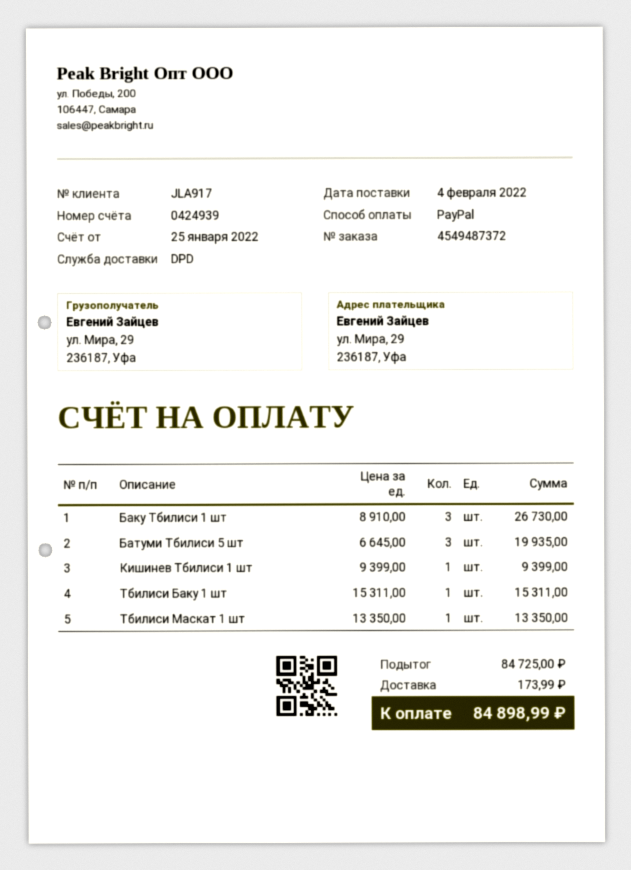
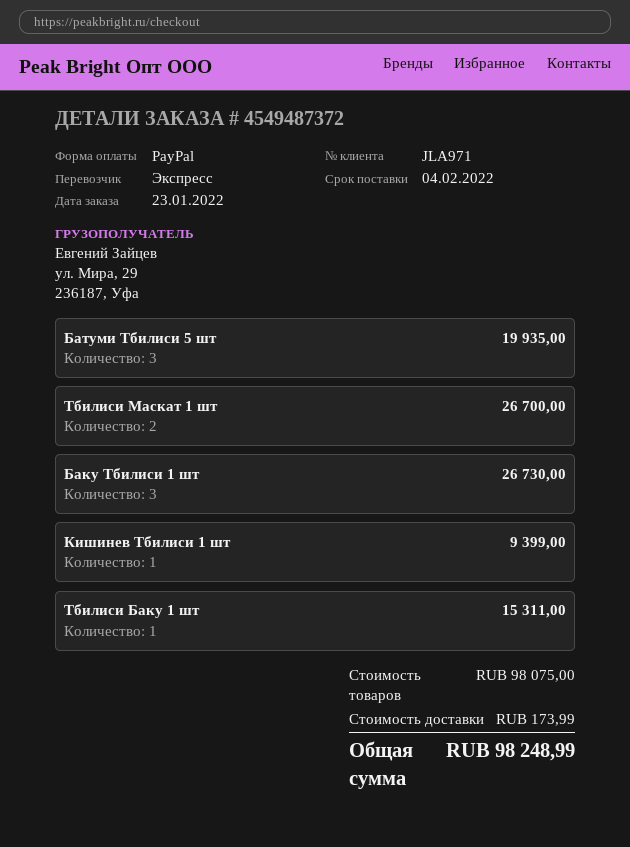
customer number: JLA917 -> JLA971
shipping method: DPD -> express
Тбилиси Маскат 1 шт: 1 for 13350.00 -> 2 for 26700.00
subtotal: 84725.00 -> 98075.00
total: 84898.99 -> 98248.99

